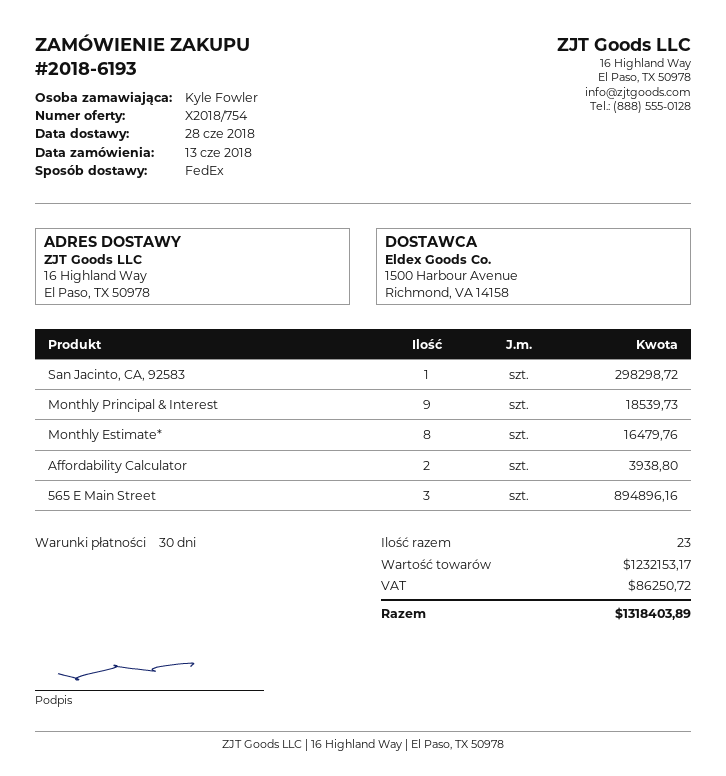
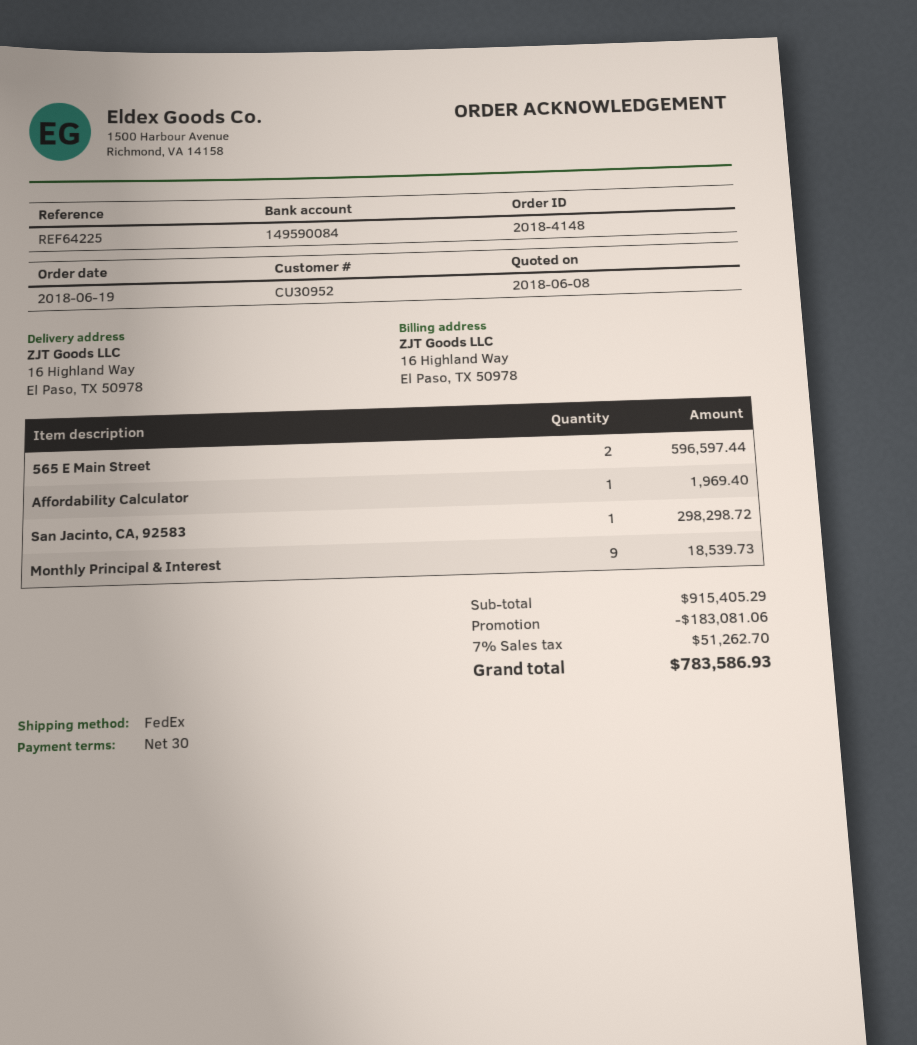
order number: 2018-6193 -> 2018-4148
order date: 2018-06-13 -> 2018-06-19
Monthly Estimate*: 8 for 16479.76 -> none
Affordability Calculator: 2 for 3938.80 -> 1 for 1969.40
565 E Main Street: 3 for 894896.16 -> 2 for 596597.44
subtotal: 1232153.17 -> 915405.29
discount: none -> 183081.06
tax: 86250.72 -> 51262.70
total: 1318403.89 -> 783586.93

